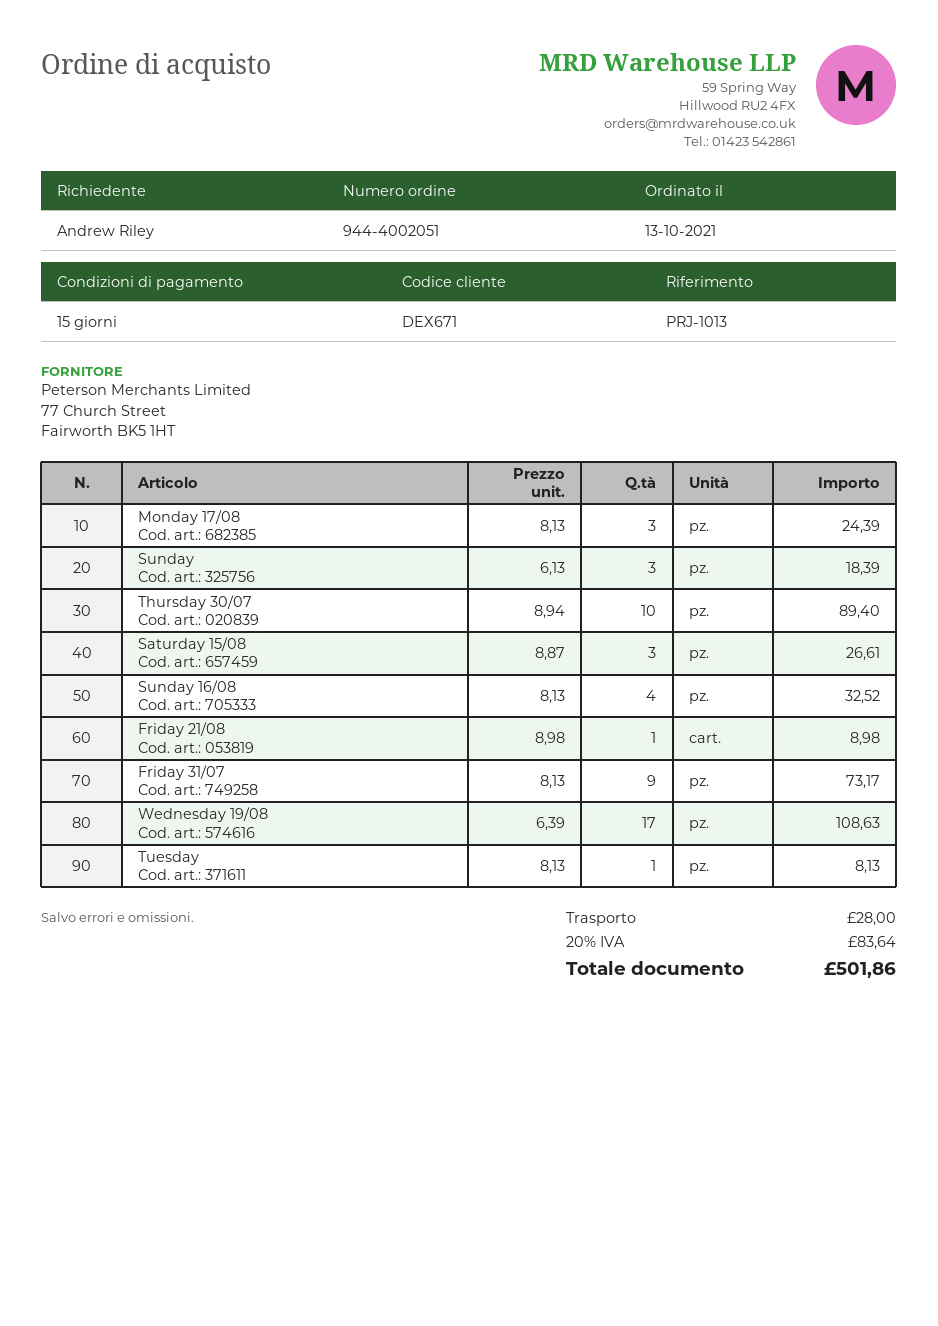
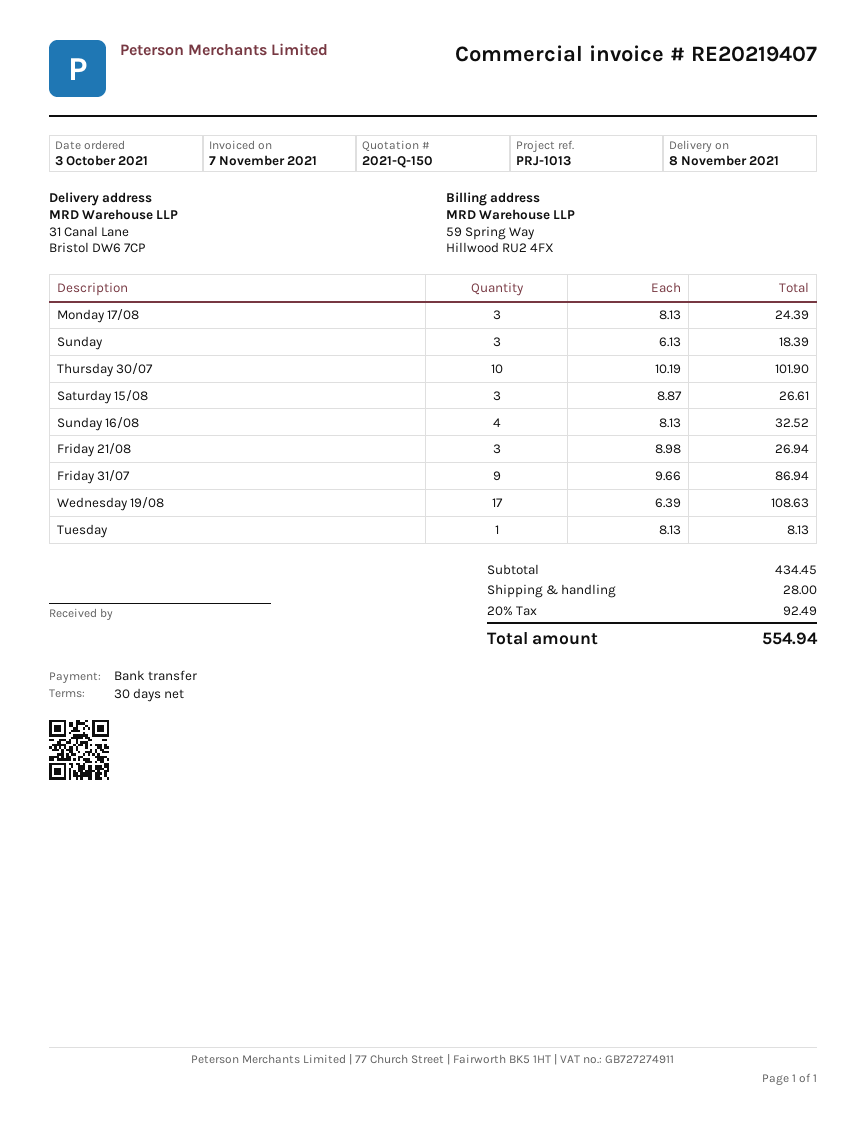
order date: 2021-10-13 -> 2021-10-03
payment terms: 15 days -> 30 days
Thursday 30/07: 10 x 8.94 = 89.40 -> 10 x 10.19 = 101.90
Friday 21/08: 1 x 8.98 = 8.98 -> 3 x 8.98 = 26.94
Friday 31/07: 9 x 8.13 = 73.17 -> 9 x 9.66 = 86.94
tax: 20% = 83.64 -> 20% = 92.49
total: 501.86 -> 554.94

